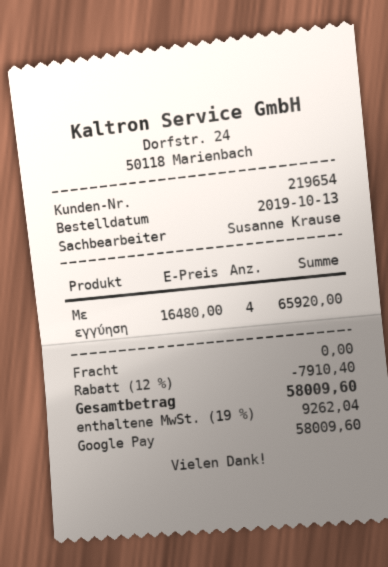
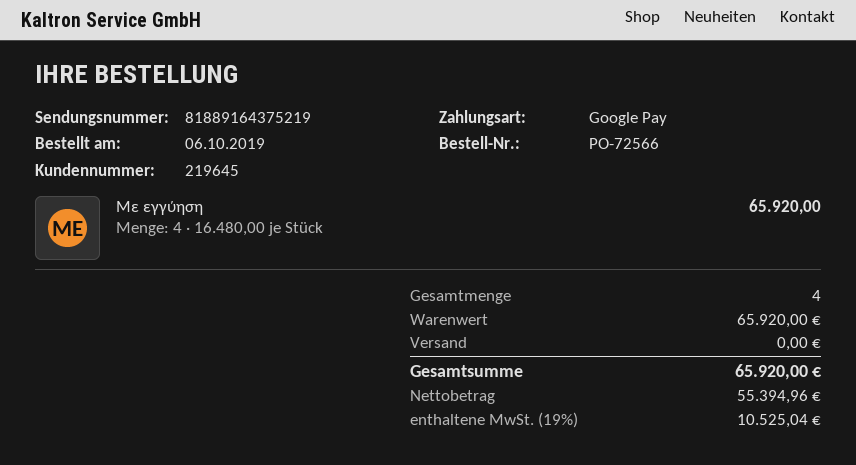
order date: 2019-10-13 -> 2019-10-06
customer number: 219654 -> 219645
discount: 12% = 7910.40 -> none
tax: 19% = 9262.04 -> 19% = 10525.04
total: 58009.60 -> 65920.00

